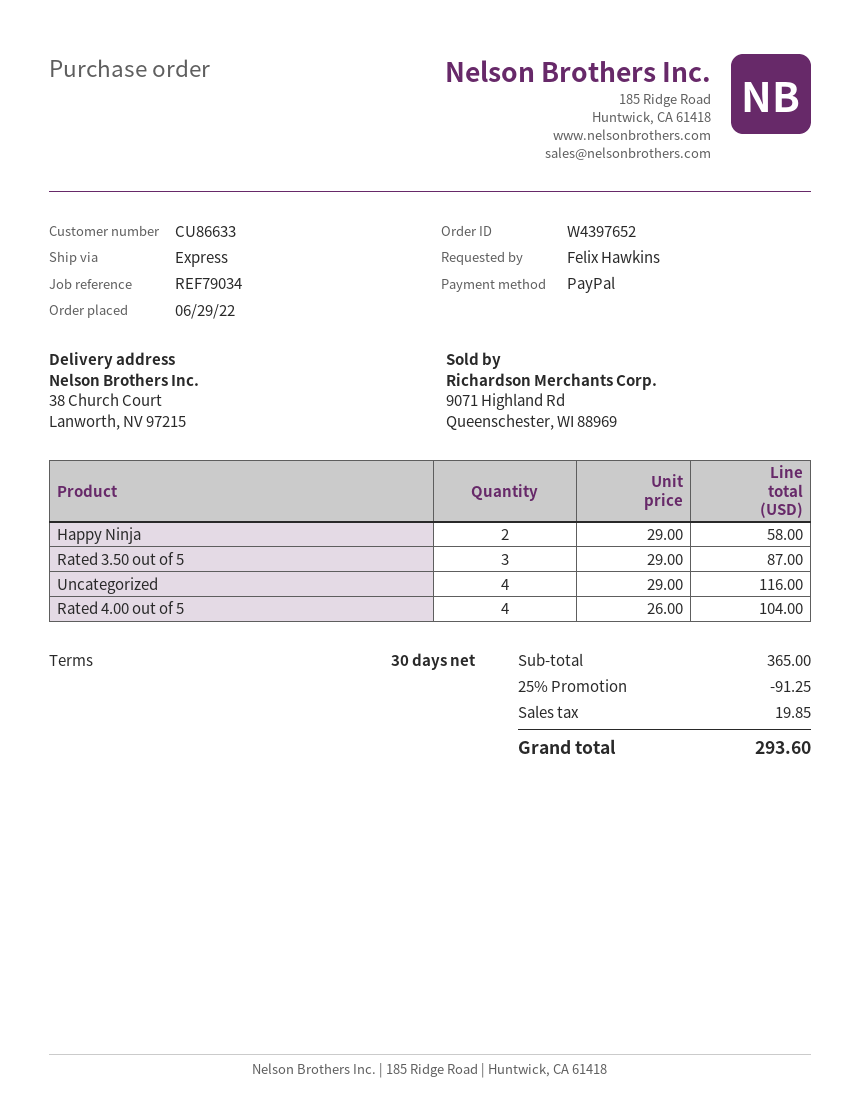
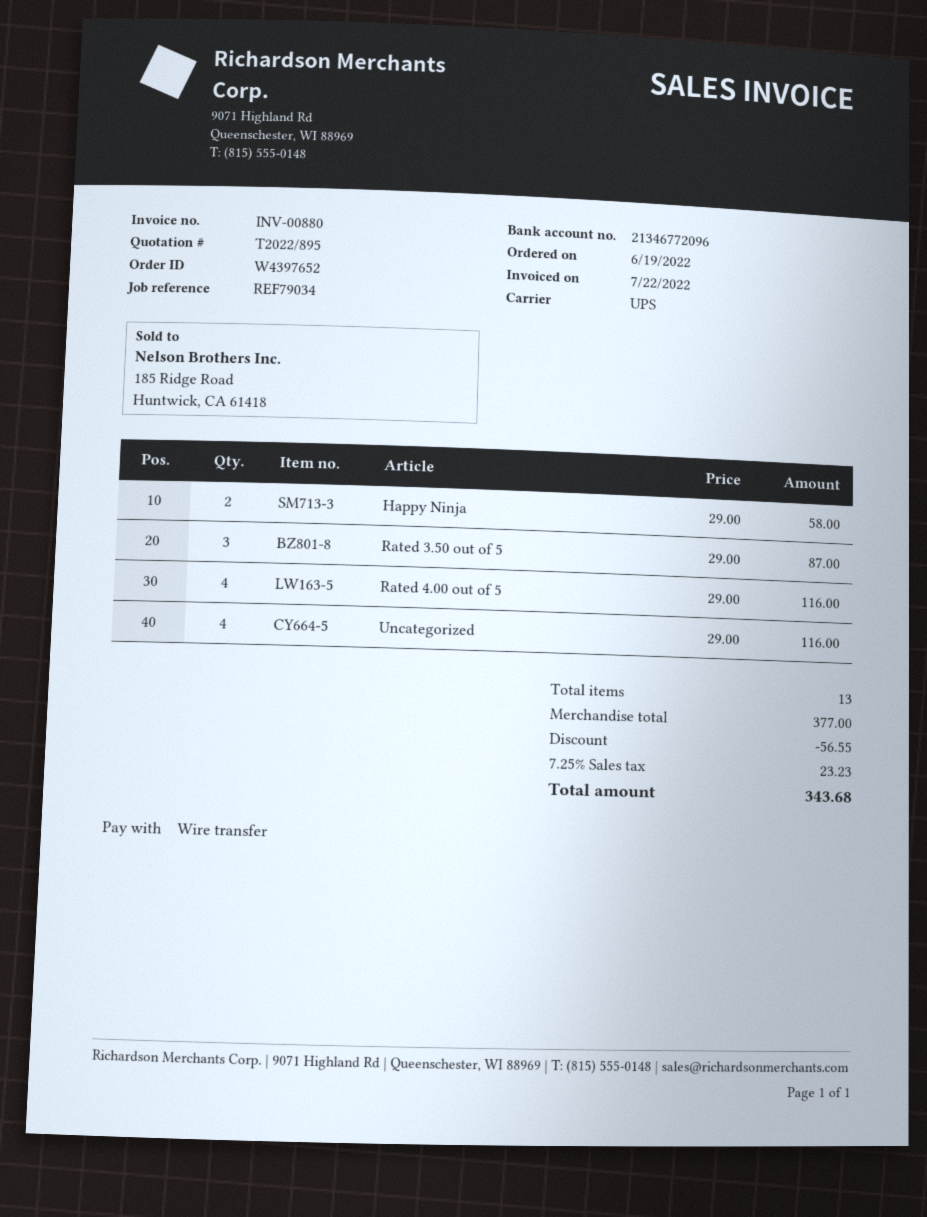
order date: 2022-06-29 -> 2022-06-19
payment method: PayPal -> bank transfer
shipping method: express -> UPS
Rated 4.00 out of 5: 4 x 26.00 = 104.00 -> 4 x 29.00 = 116.00
subtotal: 365.00 -> 377.00
discount: 91.25 -> 56.55
tax: 19.85 -> 23.23
total: 293.60 -> 343.68

